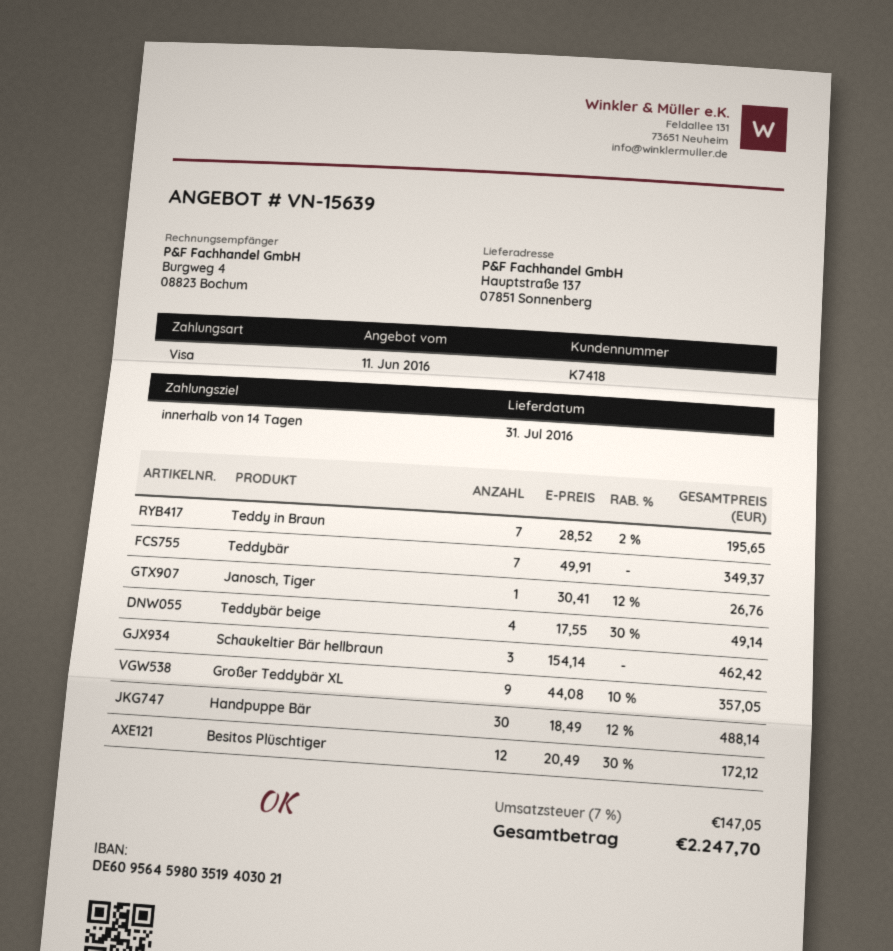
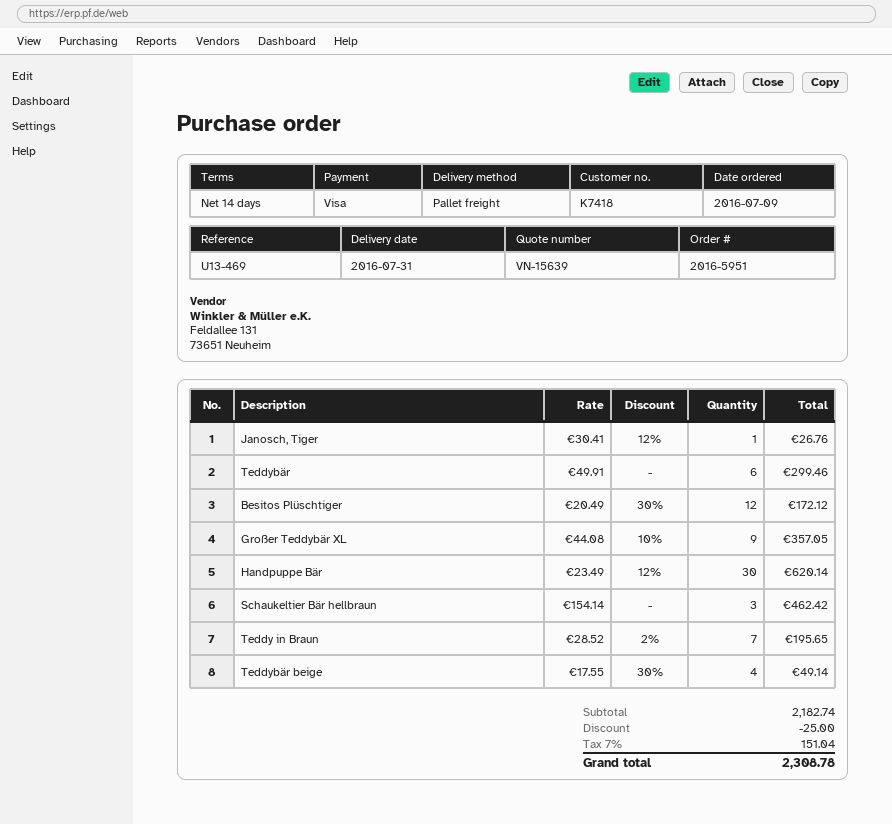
Teddybär: 7 x 49.91 = 349.37 -> 6 x 49.91 = 299.46
Handpuppe Bär: 30 x 18.49 - 12% = 488.14 -> 30 x 23.49 - 12% = 620.14
discount: none -> 25.00
tax: 7% = 147.05 -> 7% = 151.04
total: 2247.70 -> 2308.78

